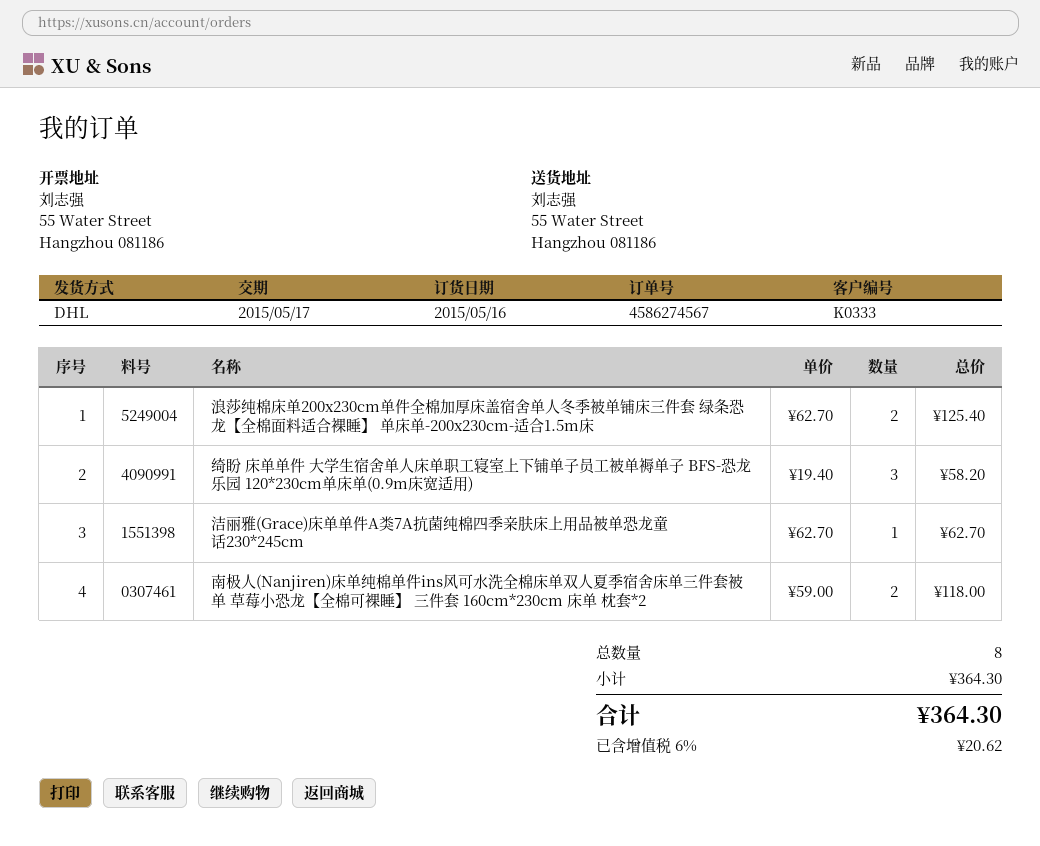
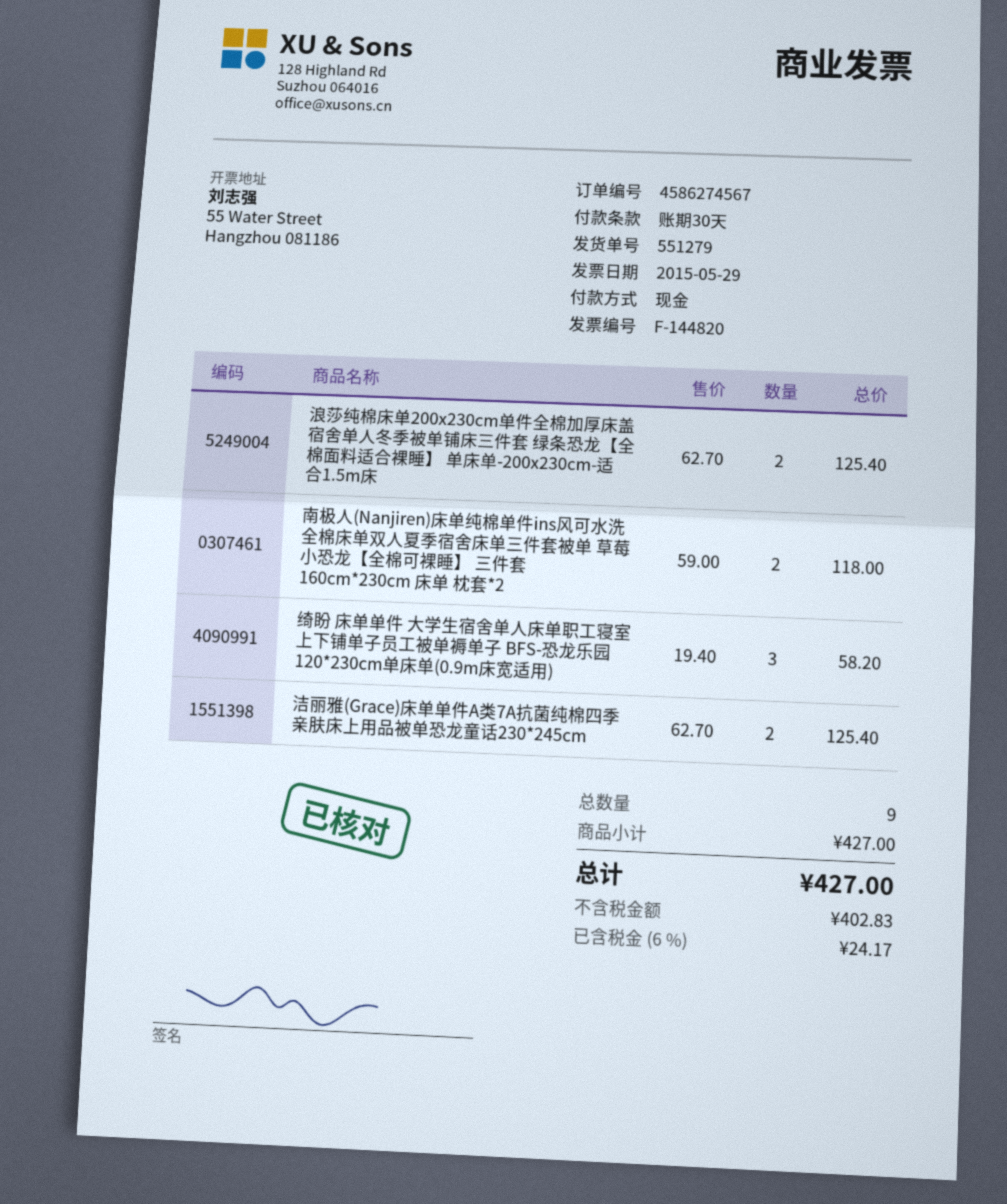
洁丽雅(Grace)床单单件A类7A抗菌纯棉四季亲肤床上用品被单恐龙童话230*245cm: 1 x 62.70 = 62.70 -> 2 x 62.70 = 125.40
total quantity: 8 -> 9
subtotal: 364.30 -> 427.00
tax: 6% = 20.62 -> 6% = 24.17
total: 364.30 -> 427.00

